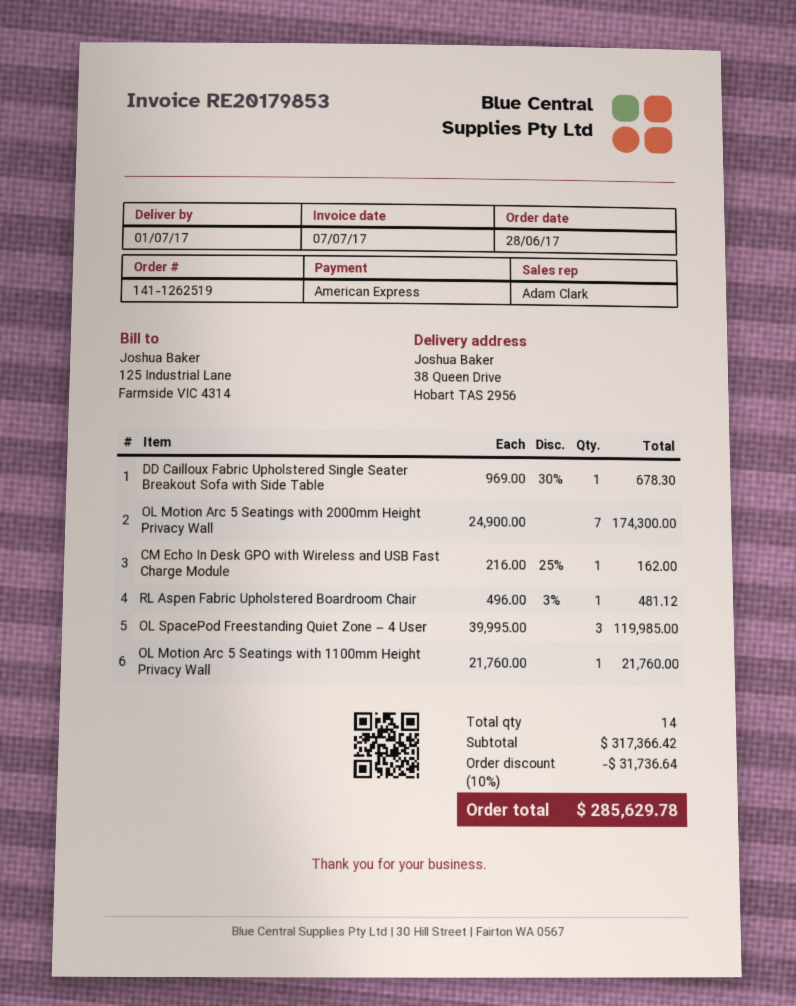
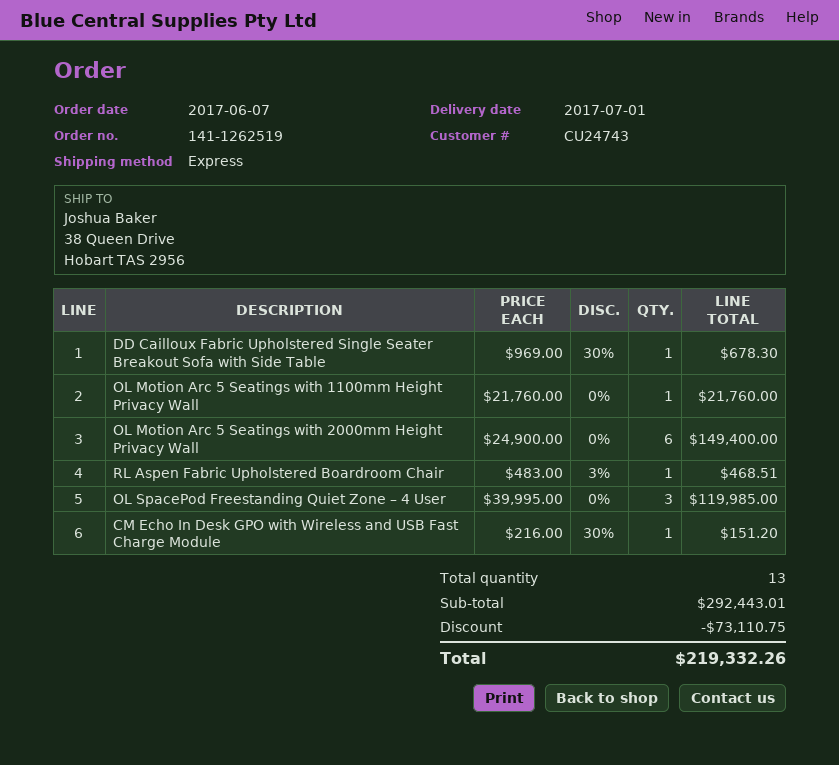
order date: 2017-06-28 -> 2017-06-07
OL Motion Arc 5 Seatings with 2000mm Height Privacy Wall: 7 x 24900.00 = 174300.00 -> 6 x 24900.00 = 149400.00
CM Echo In Desk GPO with Wireless and USB Fast Charge Module: 1 x 216.00 - 25% = 162.00 -> 1 x 216.00 - 30% = 151.20
RL Aspen Fabric Upholstered Boardroom Chair: 1 x 496.00 - 3% = 481.12 -> 1 x 483.00 - 3% = 468.51
total quantity: 14 -> 13
subtotal: 317366.42 -> 292443.01
discount: 31736.64 -> 73110.75
total: 285629.78 -> 219332.26

